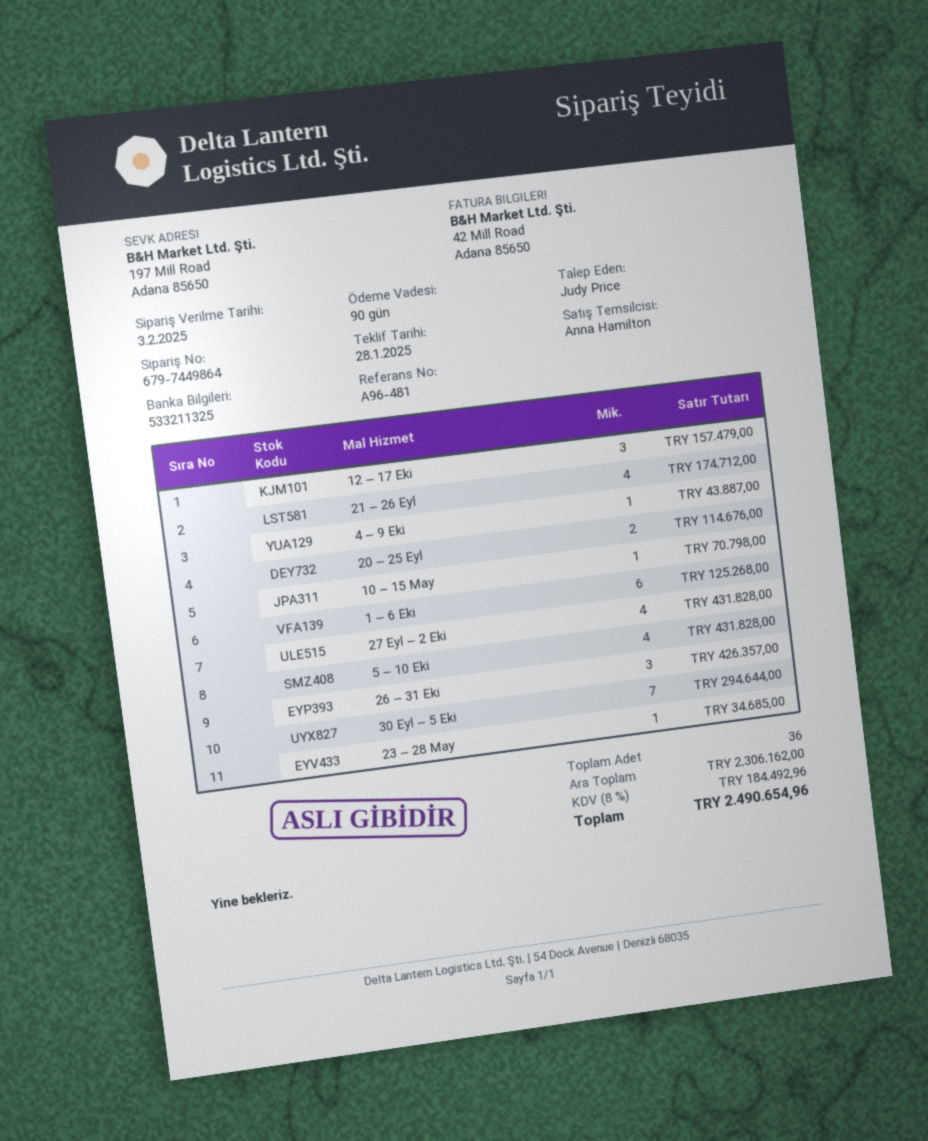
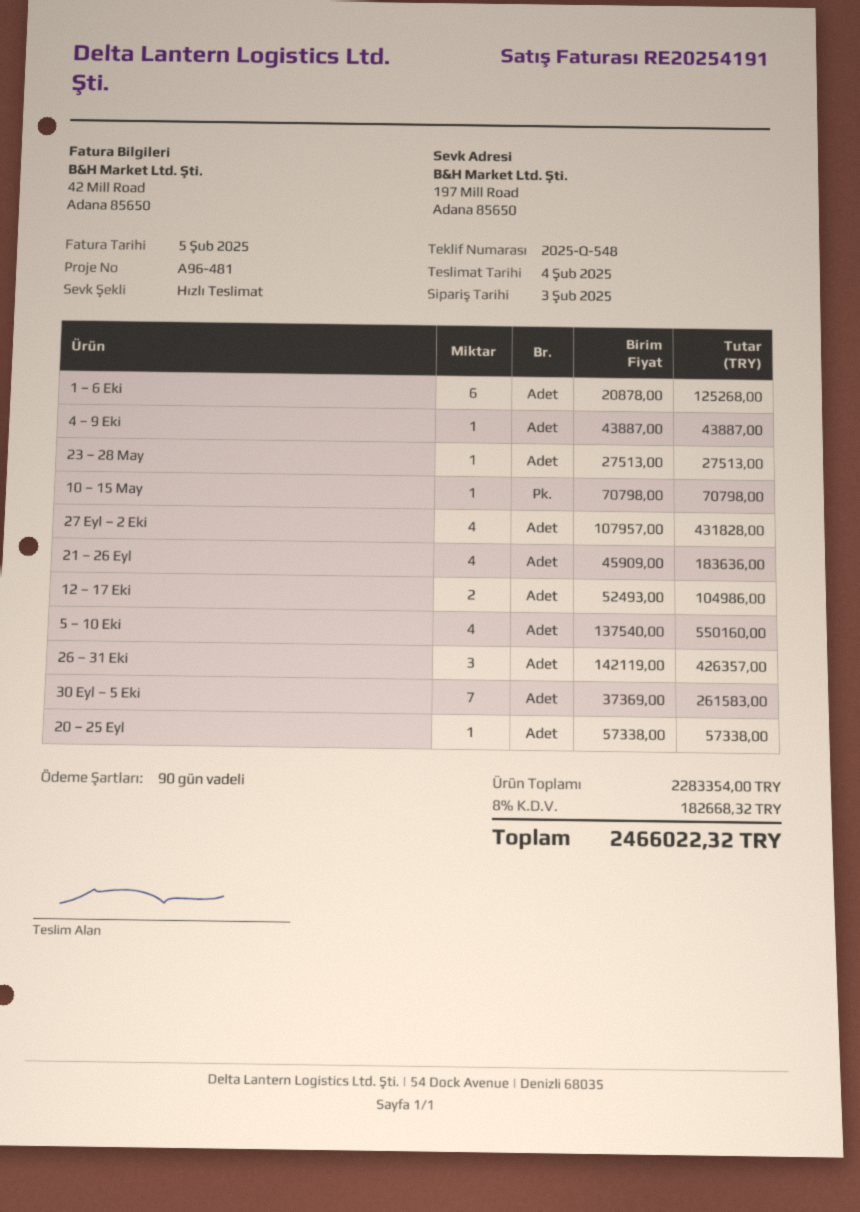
12 – 17 Eki: 3 for 157479.00 -> 2 for 104986.00
21 – 26 Eyl: 4 for 174712.00 -> 4 for 183636.00
20 – 25 Eyl: 2 for 114676.00 -> 1 for 57338.00
5 – 10 Eki: 4 for 431828.00 -> 4 for 550160.00
30 Eyl – 5 Eki: 7 for 294644.00 -> 7 for 261583.00
23 – 28 May: 1 for 34685.00 -> 1 for 27513.00
subtotal: 2306162.00 -> 2283354.00
tax: 8% = 184492.96 -> 8% = 182668.32
total: 2490654.96 -> 2466022.32

